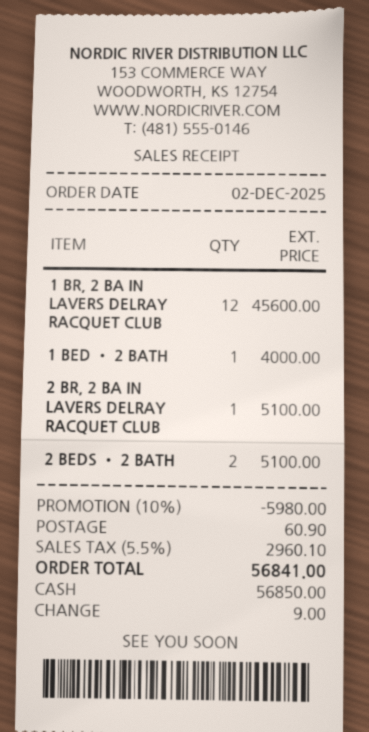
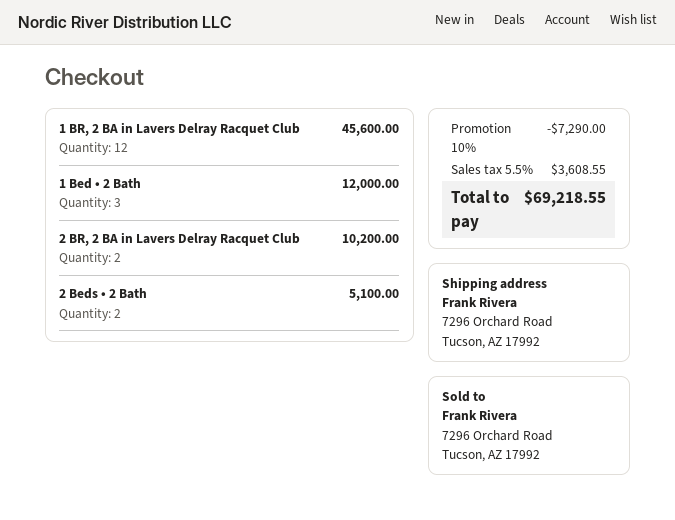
1 BED • 2 BATH: 1 for 4000.00 -> 3 for 12000.00
2 BR, 2 BA IN LAVERS DELRAY RACQUET CLUB: 1 for 5100.00 -> 2 for 10200.00
discount: 10% = 5980.00 -> 10% = 7290.00
shipping: 60.90 -> none
tax: 5.5% = 2960.10 -> 5.5% = 3608.55
total: 56841.00 -> 69218.55

